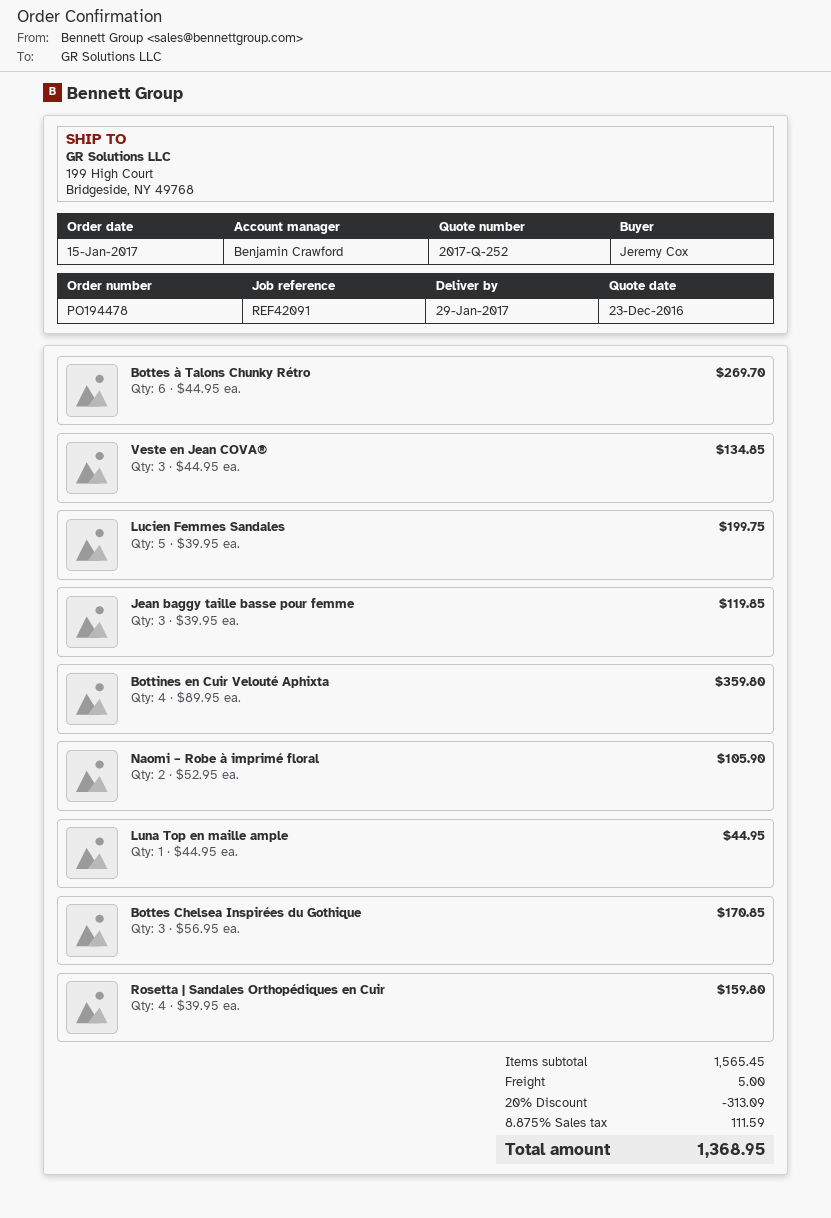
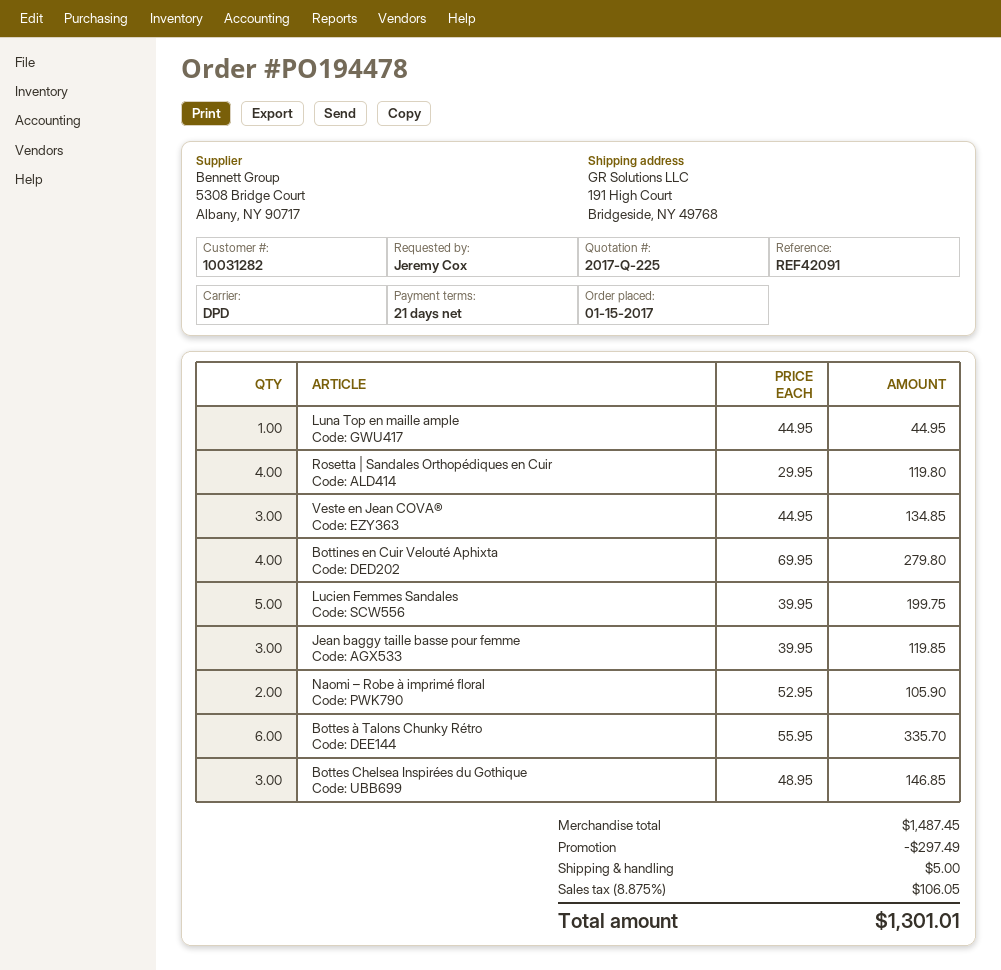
quote number: 2017-Q-252 -> 2017-Q-225
ship to: 199 High Court, Bridgeside, NY 49768 -> 191 High Court, Bridgeside, NY 49768
Bottes à Talons Chunky Rétro: 6 x 44.95 = 269.70 -> 6 x 55.95 = 335.70
Bottines en Cuir Velouté Aphixta: 4 x 89.95 = 359.80 -> 4 x 69.95 = 279.80
Bottes Chelsea Inspirées du Gothique: 3 x 56.95 = 170.85 -> 3 x 48.95 = 146.85
Rosetta | Sandales Orthopédiques en Cuir: 4 x 39.95 = 159.80 -> 4 x 29.95 = 119.80
subtotal: 1565.45 -> 1487.45
discount: 313.09 -> 297.49
tax: 8.875% = 111.59 -> 8.875% = 106.05
total: 1368.95 -> 1301.01

